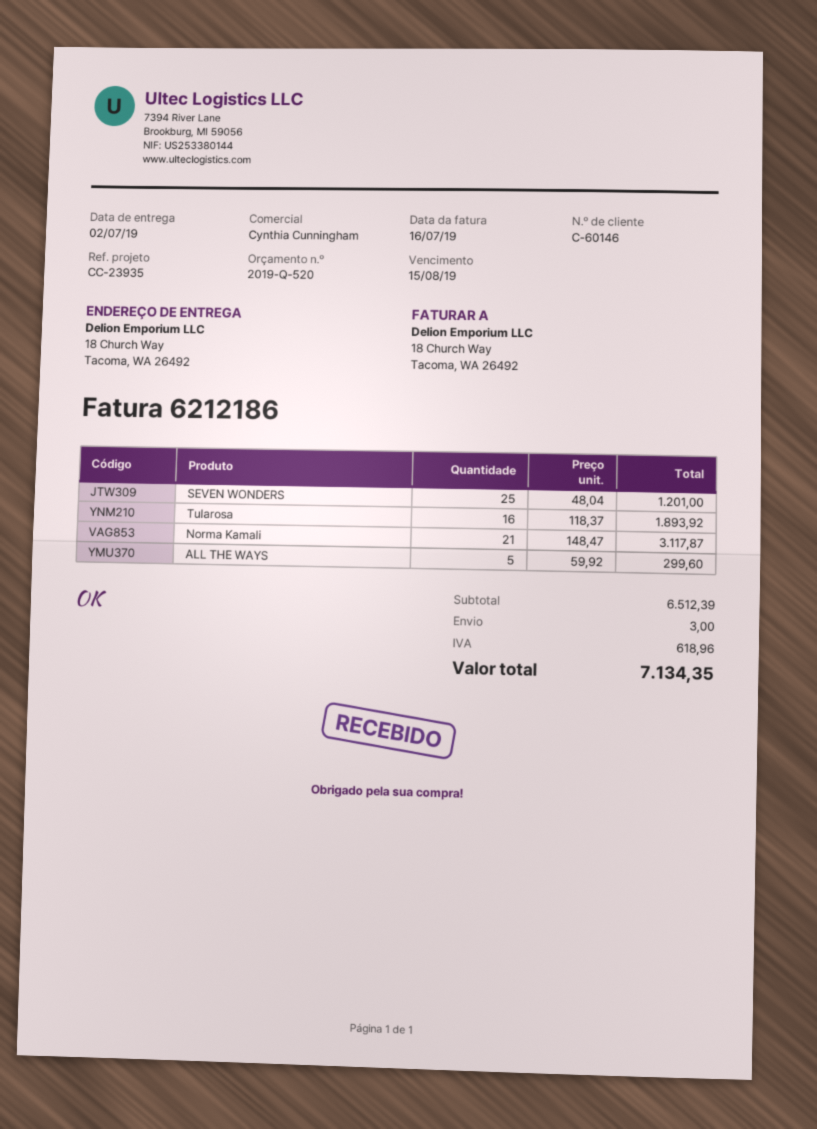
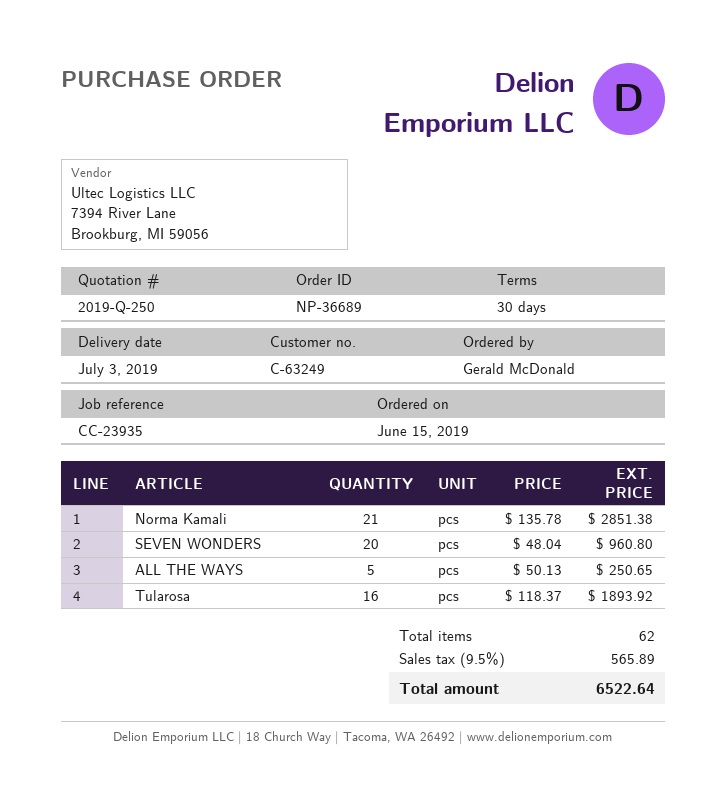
quote number: 2019-Q-520 -> 2019-Q-250
delivery date: 2019-07-02 -> 2019-07-03
customer number: C-60146 -> C-63249
SEVEN WONDERS: 25 x 48.04 = 1201.00 -> 20 x 48.04 = 960.80
Norma Kamali: 21 x 148.47 = 3117.87 -> 21 x 135.78 = 2851.38
ALL THE WAYS: 5 x 59.92 = 299.60 -> 5 x 50.13 = 250.65
shipping: 3.00 -> none
tax: 618.96 -> 565.89
total: 7134.35 -> 6522.64

